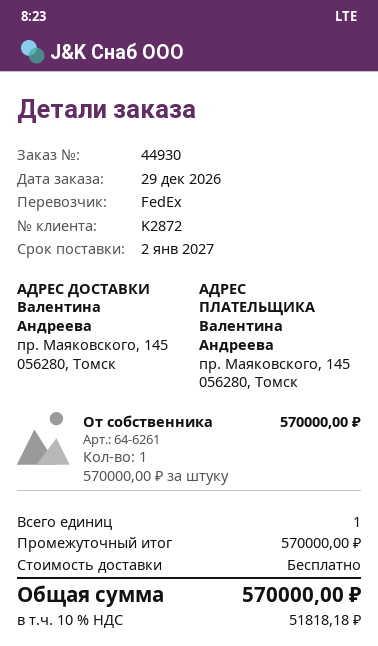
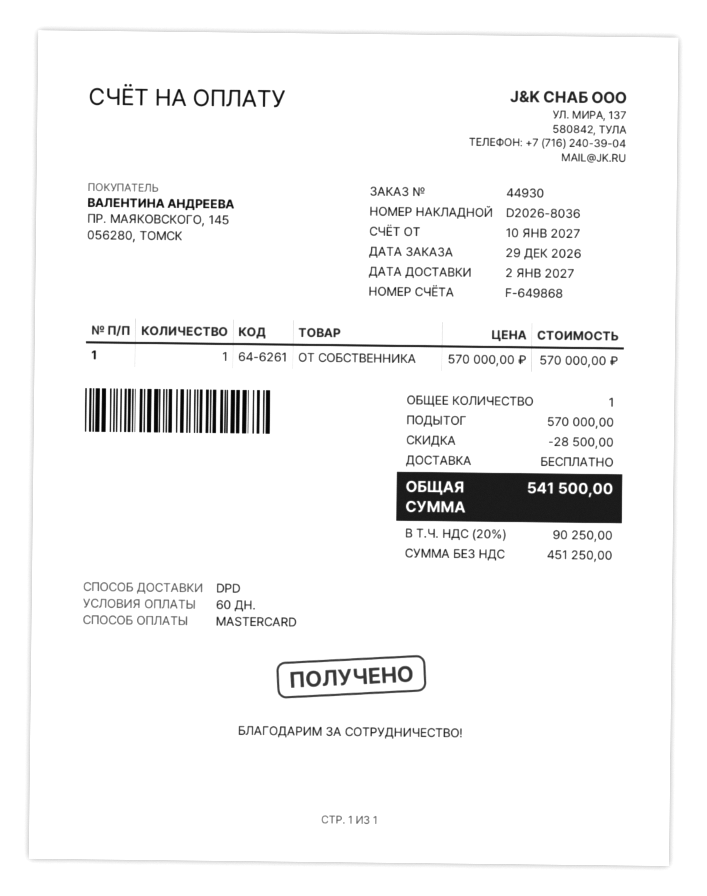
shipping method: FedEx -> DPD
discount: none -> 28500.00
tax: 10% = 51818.18 -> 20% = 90250.00
total: 570000.00 -> 541500.00

